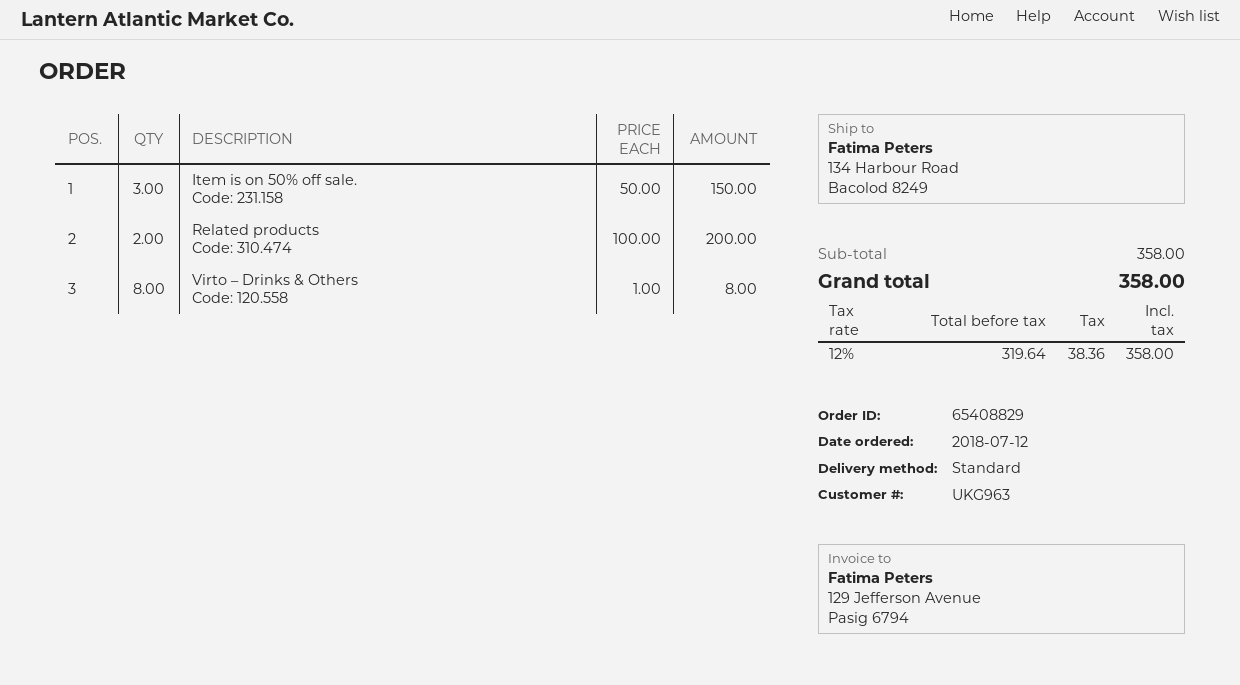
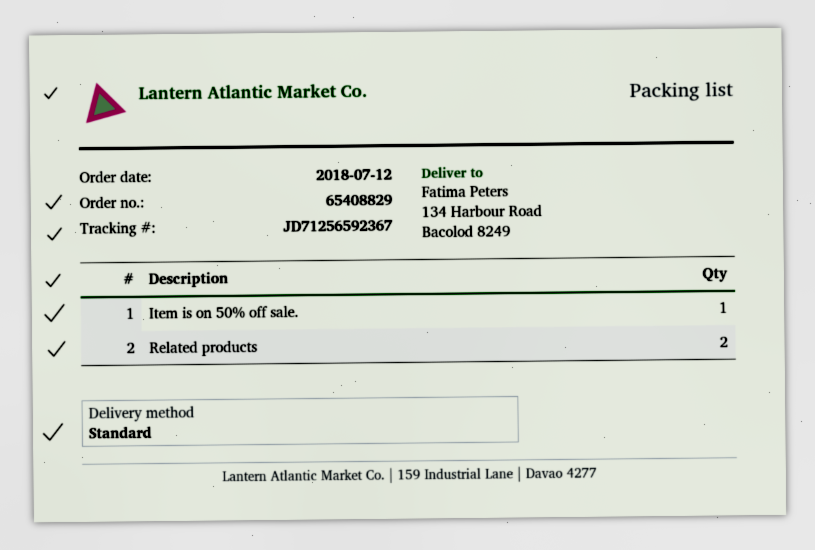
Item is on 50% off sale.: 3 -> 1
Virto – Drinks & Others: 8 -> none

